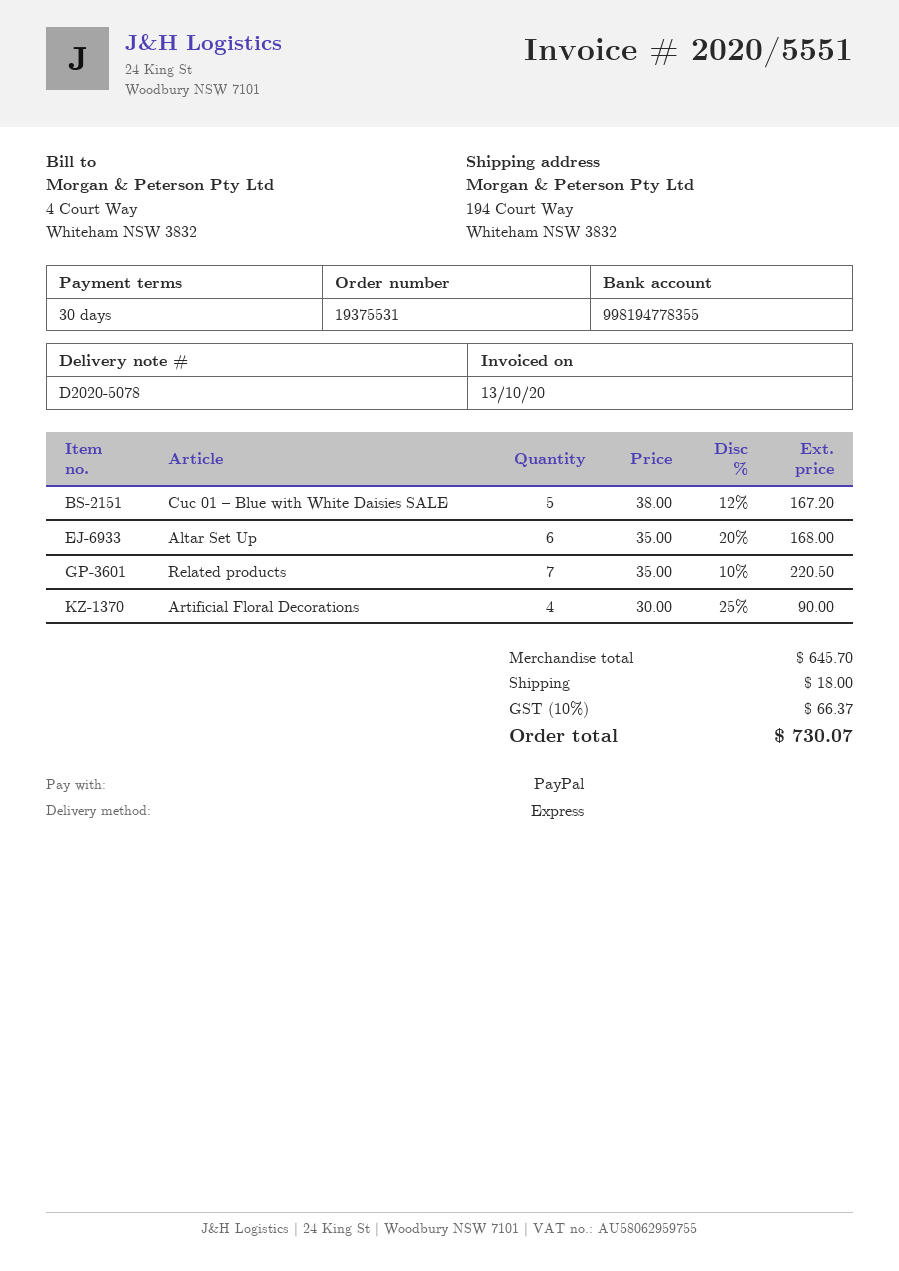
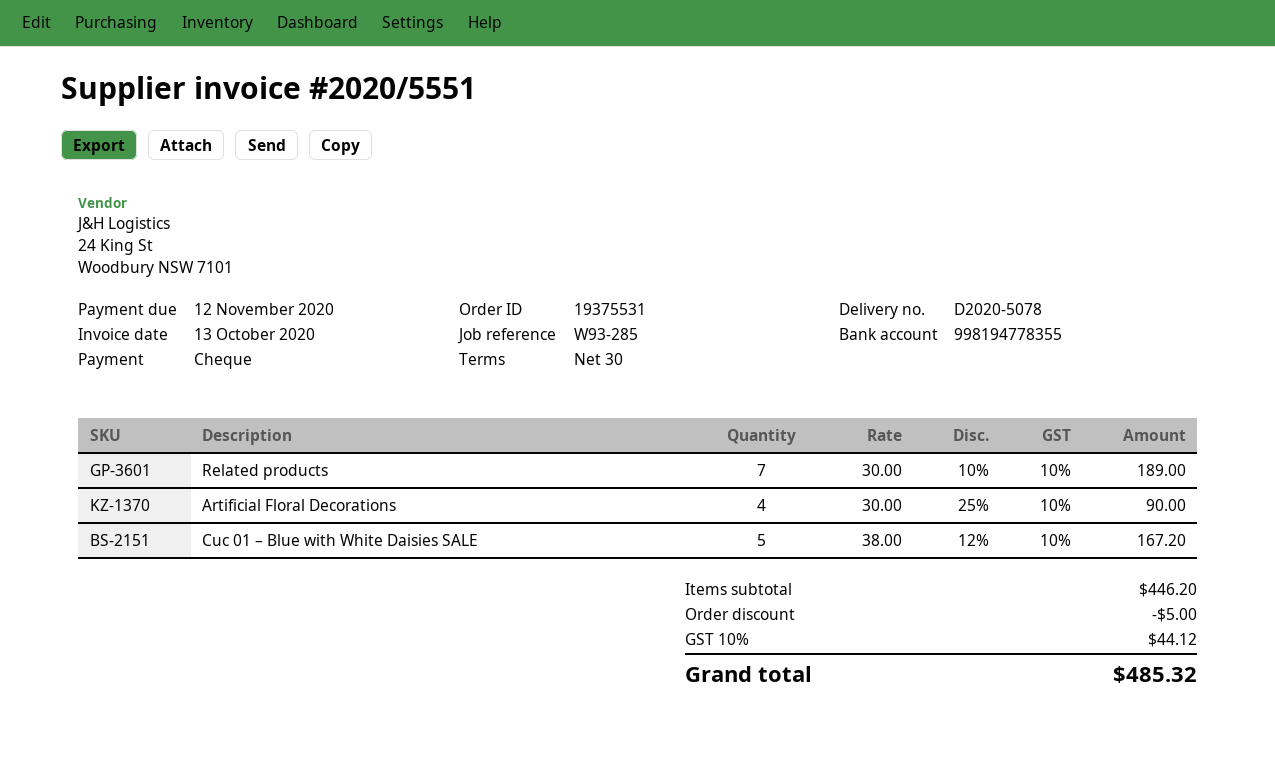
payment method: PayPal -> cheque
Altar Set Up: 6 x 35.00 - 20% = 168.00 -> none
Related products: 7 x 35.00 - 10% = 220.50 -> 7 x 30.00 - 10% = 189.00
subtotal: 645.70 -> 446.20
discount: none -> 5.00
shipping: 18.00 -> none
tax: 10% = 66.37 -> 10% = 44.12
total: 730.07 -> 485.32

